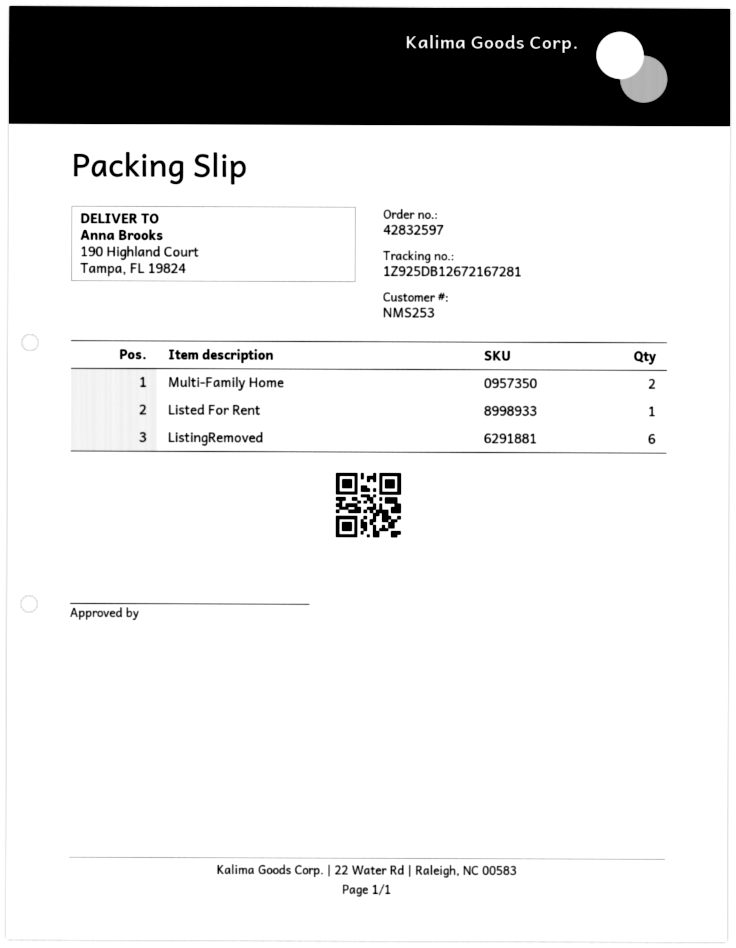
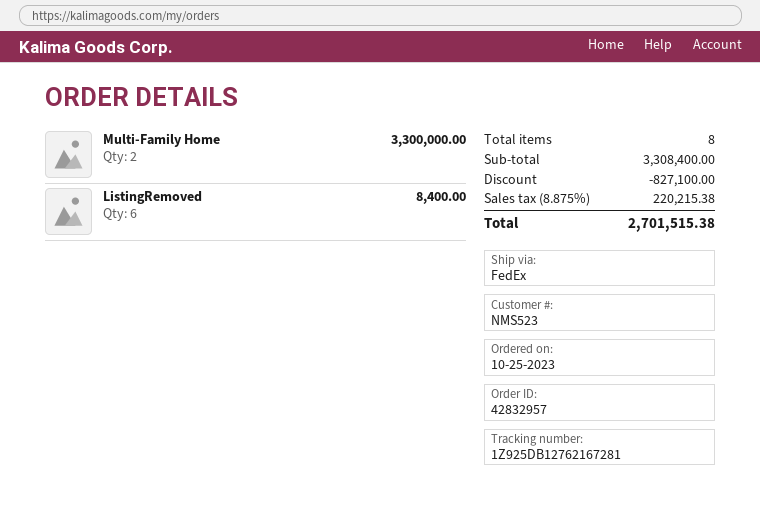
order number: 42832597 -> 42832957
customer number: NMS253 -> NMS523
tracking number: 1Z925DB12672167281 -> 1Z925DB12762167281
Listed For Rent: 1 -> none

